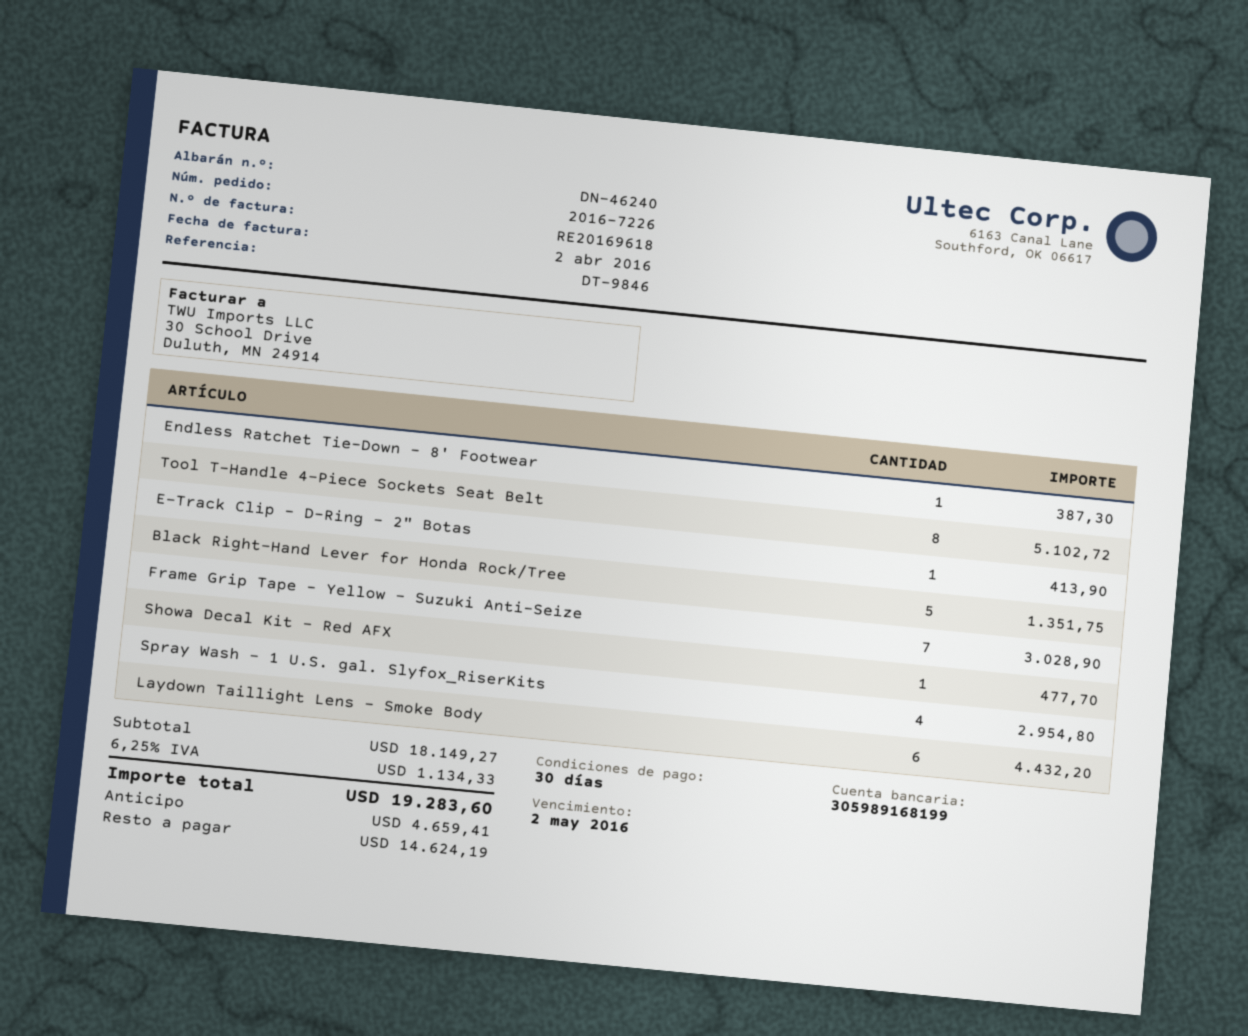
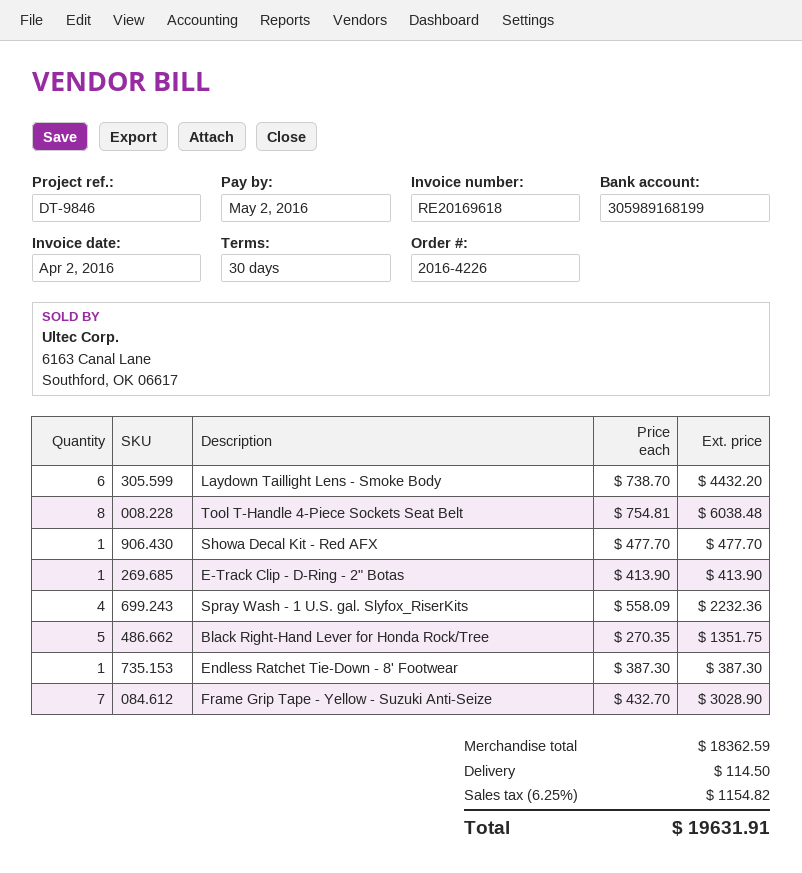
order number: 2016-7226 -> 2016-4226
Tool T-Handle 4-Piece Sockets Seat Belt: 8 for 5102.72 -> 8 for 6038.48
Spray Wash - 1 U.S. gal. Slyfox_RiserKits: 4 for 2954.80 -> 4 for 2232.36
subtotal: 18149.27 -> 18362.59
shipping: none -> 114.50
tax: 6.25% = 1134.33 -> 6.25% = 1154.82
total: 19283.60 -> 19631.91

